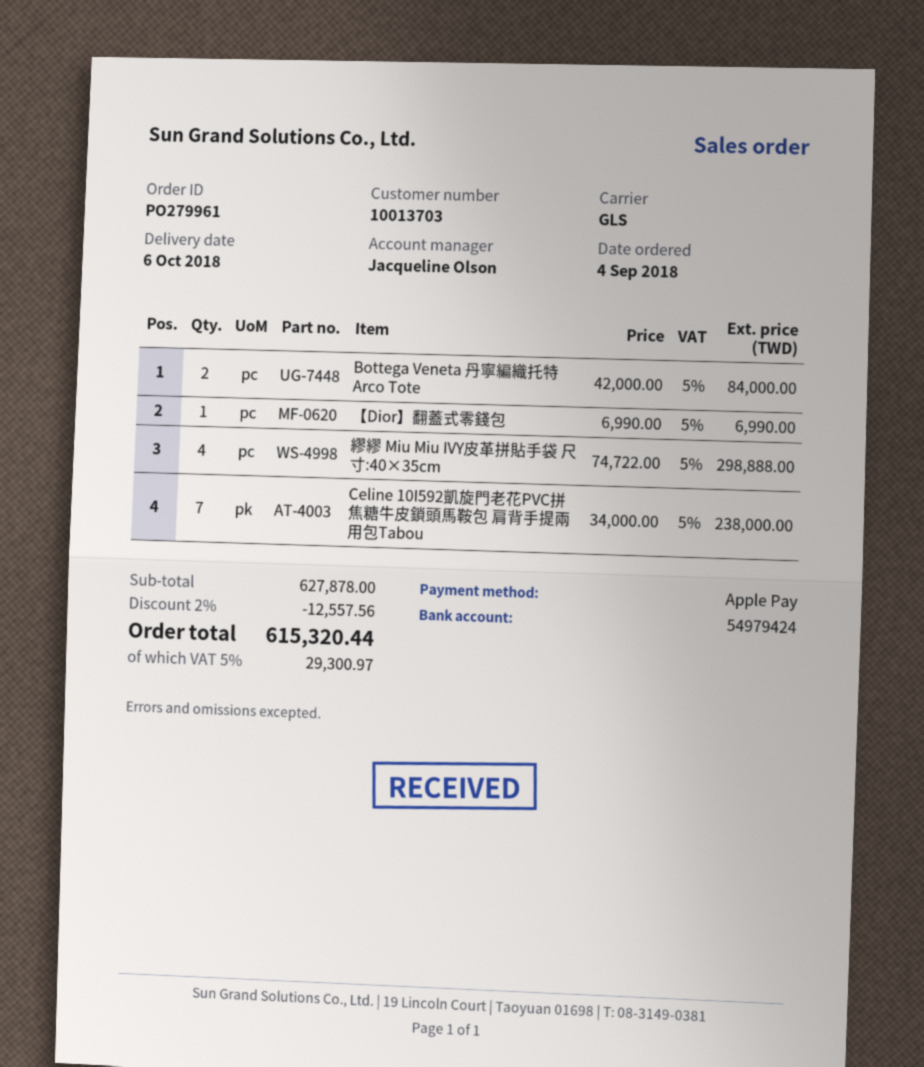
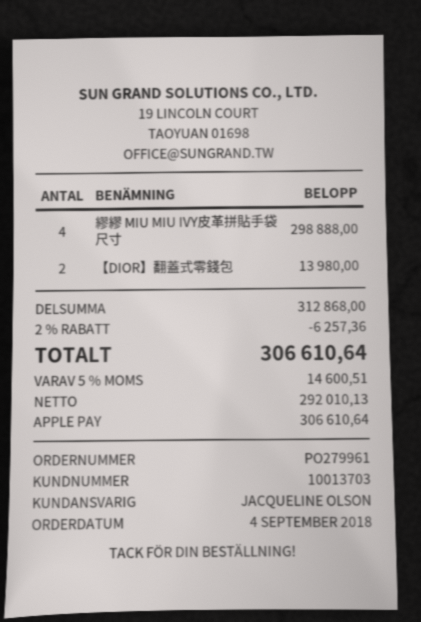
Bottega Veneta 丹寧編織托特 Arco Tote: 2 for 84000.00 -> none
【Dior】翻蓋式零錢包: 1 for 6990.00 -> 2 for 13980.00
Celine 10I592凱旋門老花PVC拼焦糖牛皮鎖頭馬鞍包 肩背手提兩用包Tabou: 7 for 238000.00 -> none
subtotal: 627878.00 -> 312868.00
discount: 2% = 12557.56 -> 2% = 6257.36
tax: 5% = 29300.97 -> 5% = 14600.51
total: 615320.44 -> 306610.64

